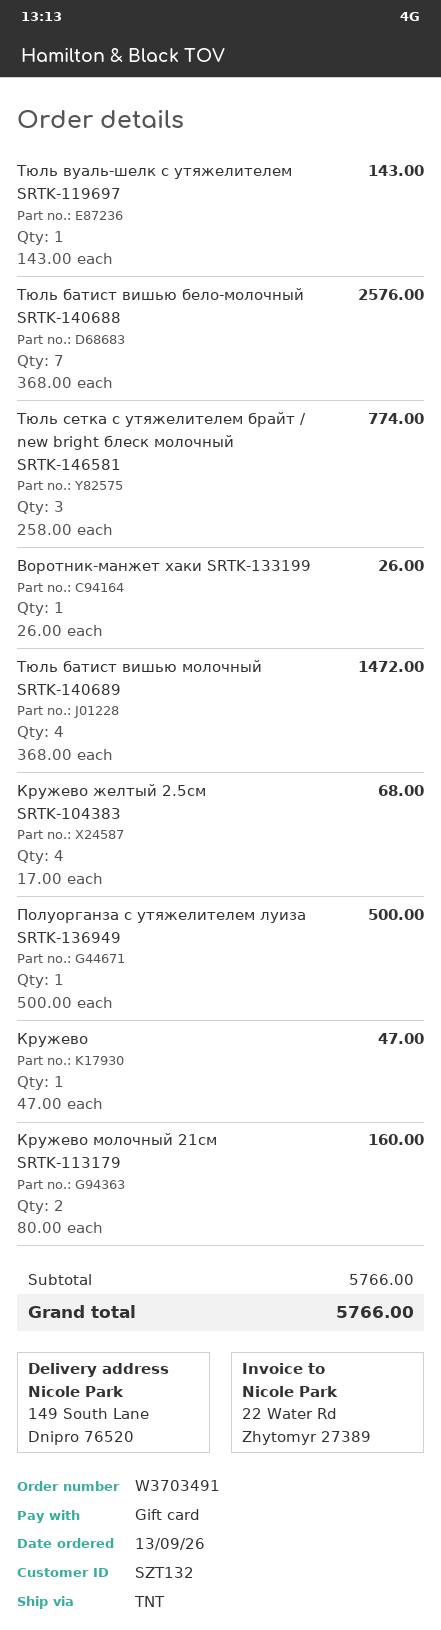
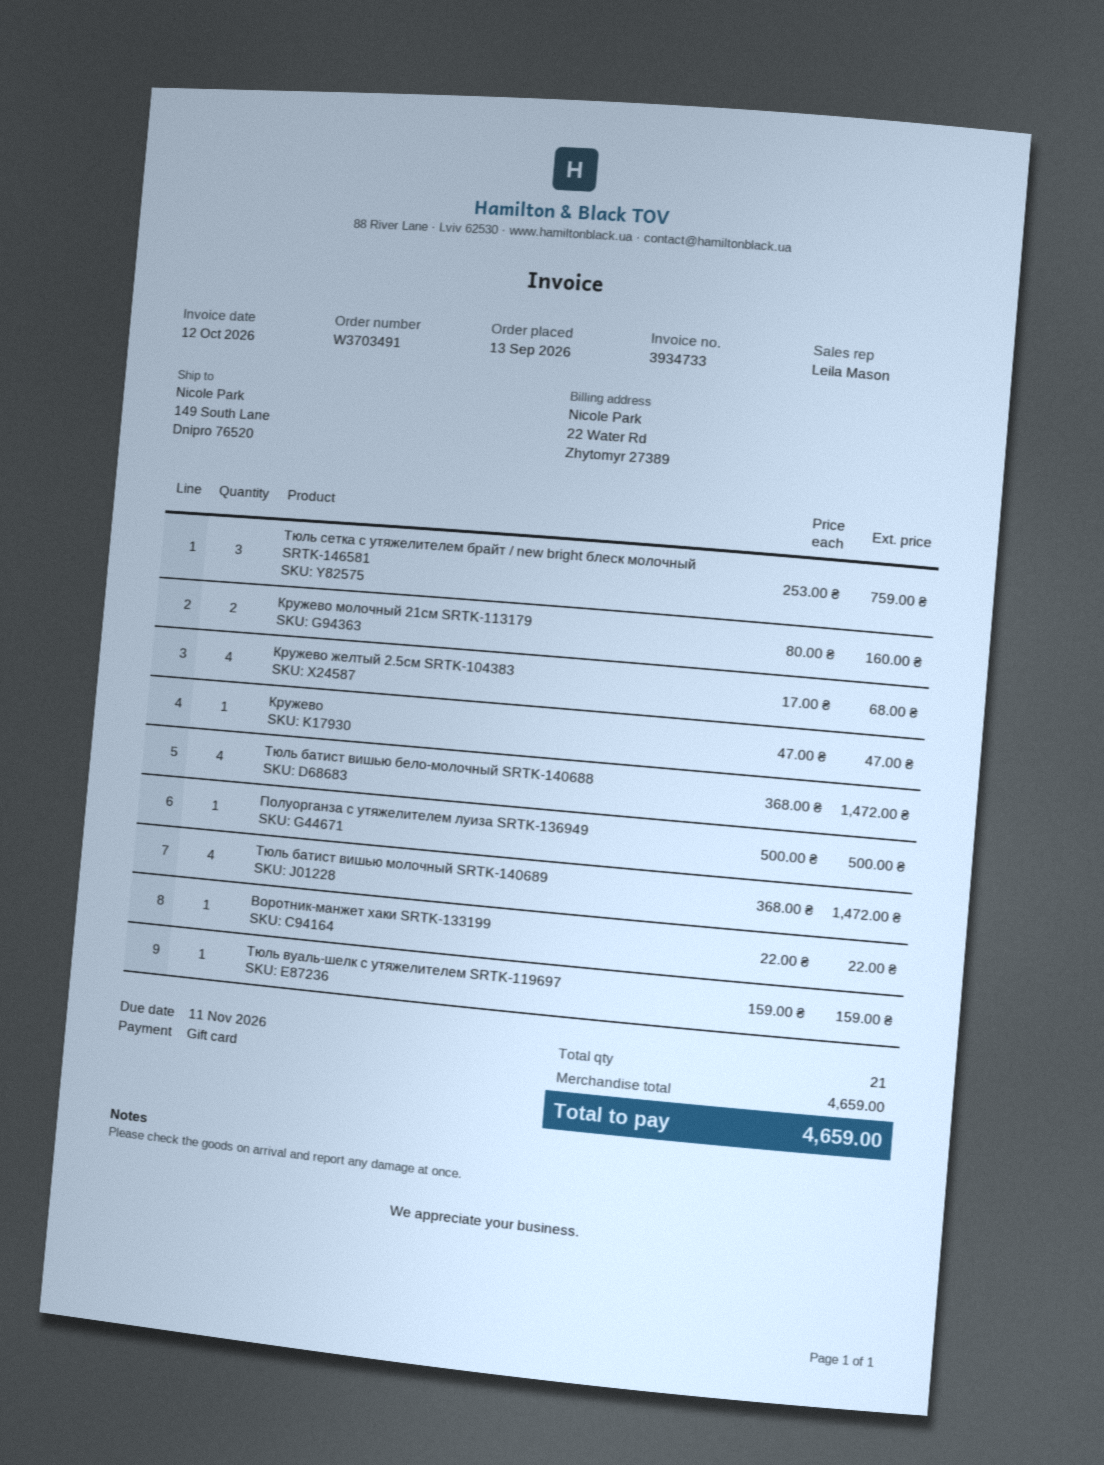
Тюль вуаль-шелк с утяжелителем SRTK-119697: 1 x 143.00 = 143.00 -> 1 x 159.00 = 159.00
Тюль батист вишью бело-молочный SRTK-140688: 7 x 368.00 = 2576.00 -> 4 x 368.00 = 1472.00
Тюль сетка с утяжелителем брайт / new bright блеск молочный SRTK-146581: 3 x 258.00 = 774.00 -> 3 x 253.00 = 759.00
Воротник-манжет хаки SRTK-133199: 1 x 26.00 = 26.00 -> 1 x 22.00 = 22.00
subtotal: 5766.00 -> 4659.00
total: 5766.00 -> 4659.00

